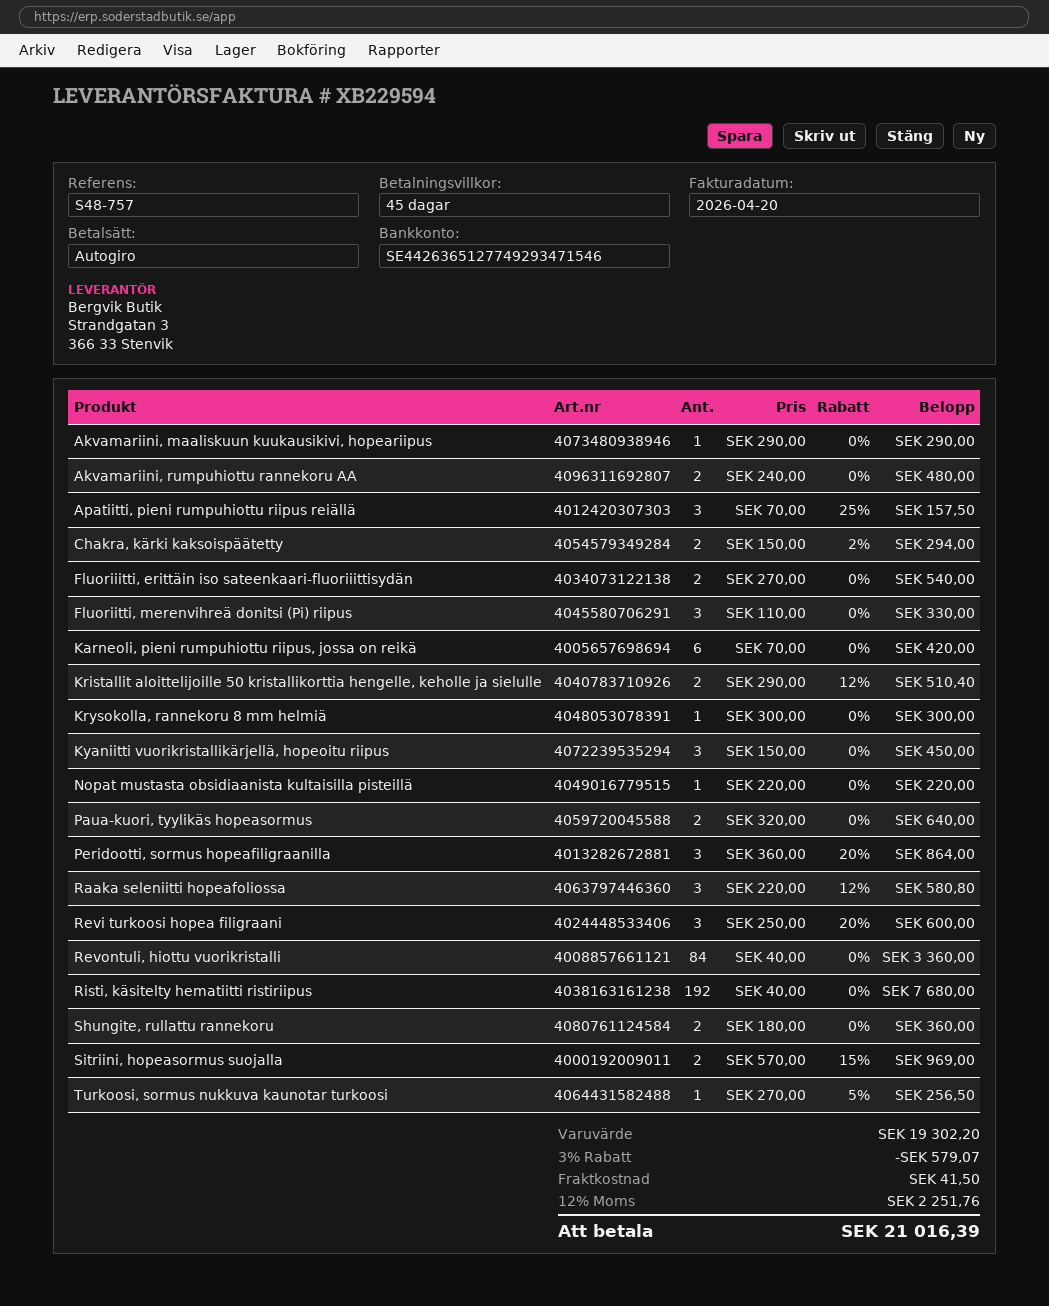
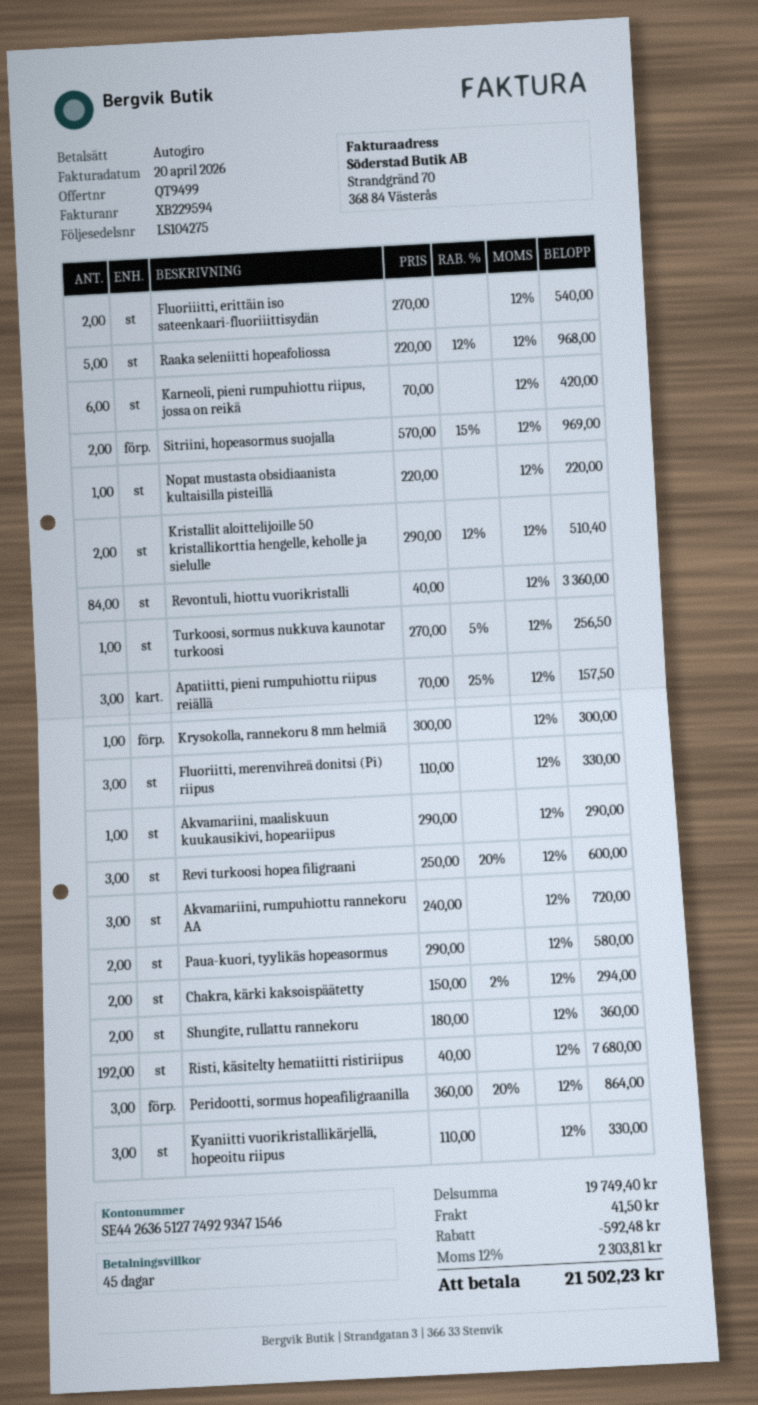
Akvamariini, rumpuhiottu rannekoru AA: 2 x 240.00 = 480.00 -> 3 x 240.00 = 720.00
Kyaniitti vuorikristallikärjellä, hopeoitu riipus: 3 x 150.00 = 450.00 -> 3 x 110.00 = 330.00
Paua-kuori, tyylikäs hopeasormus: 2 x 320.00 = 640.00 -> 2 x 290.00 = 580.00
Raaka seleniitti hopeafoliossa: 3 x 220.00 - 12% = 580.80 -> 5 x 220.00 - 12% = 968.00
subtotal: 19302.20 -> 19749.40
discount: 579.07 -> 592.48
tax: 12% = 2251.76 -> 12% = 2303.81
total: 21016.39 -> 21502.23

